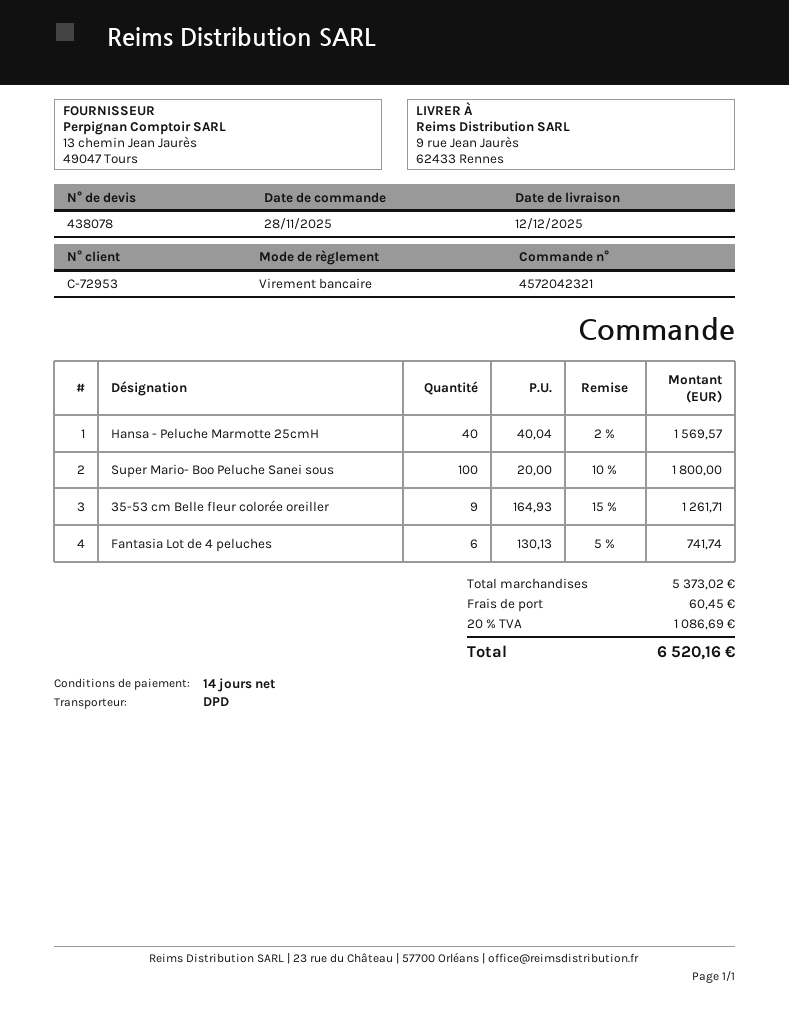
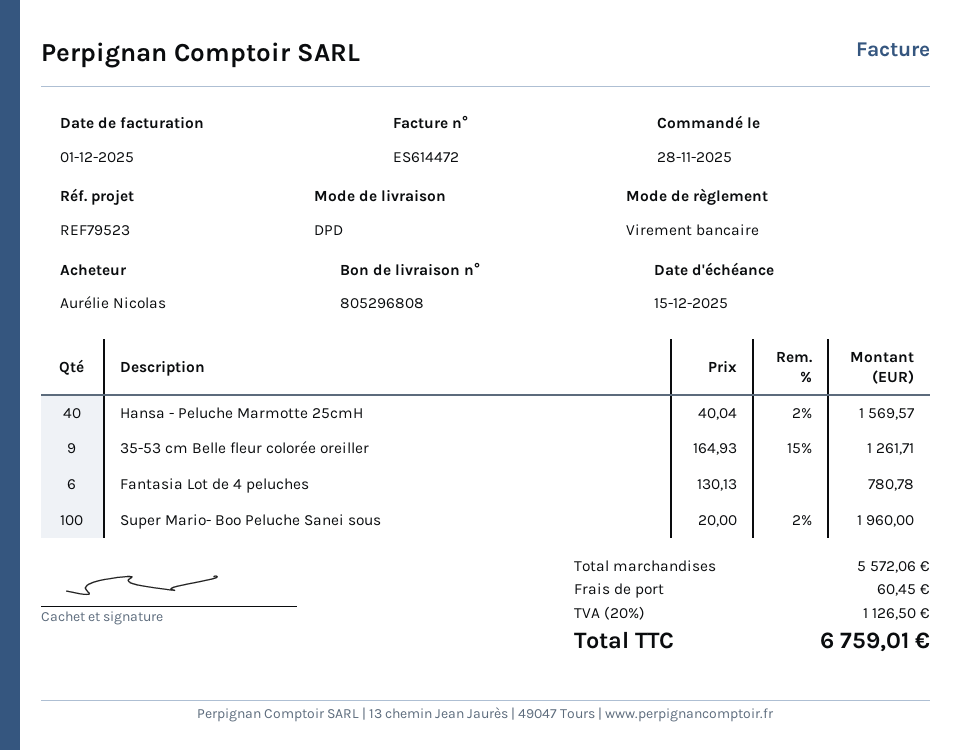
Super Mario- Boo Peluche Sanei sous: 100 x 20.00 - 10% = 1800.00 -> 100 x 20.00 - 2% = 1960.00
Fantasia Lot de 4 peluches: 6 x 130.13 - 5% = 741.74 -> 6 x 130.13 = 780.78
subtotal: 5373.02 -> 5572.06
tax: 20% = 1086.69 -> 20% = 1126.50
total: 6520.16 -> 6759.01

